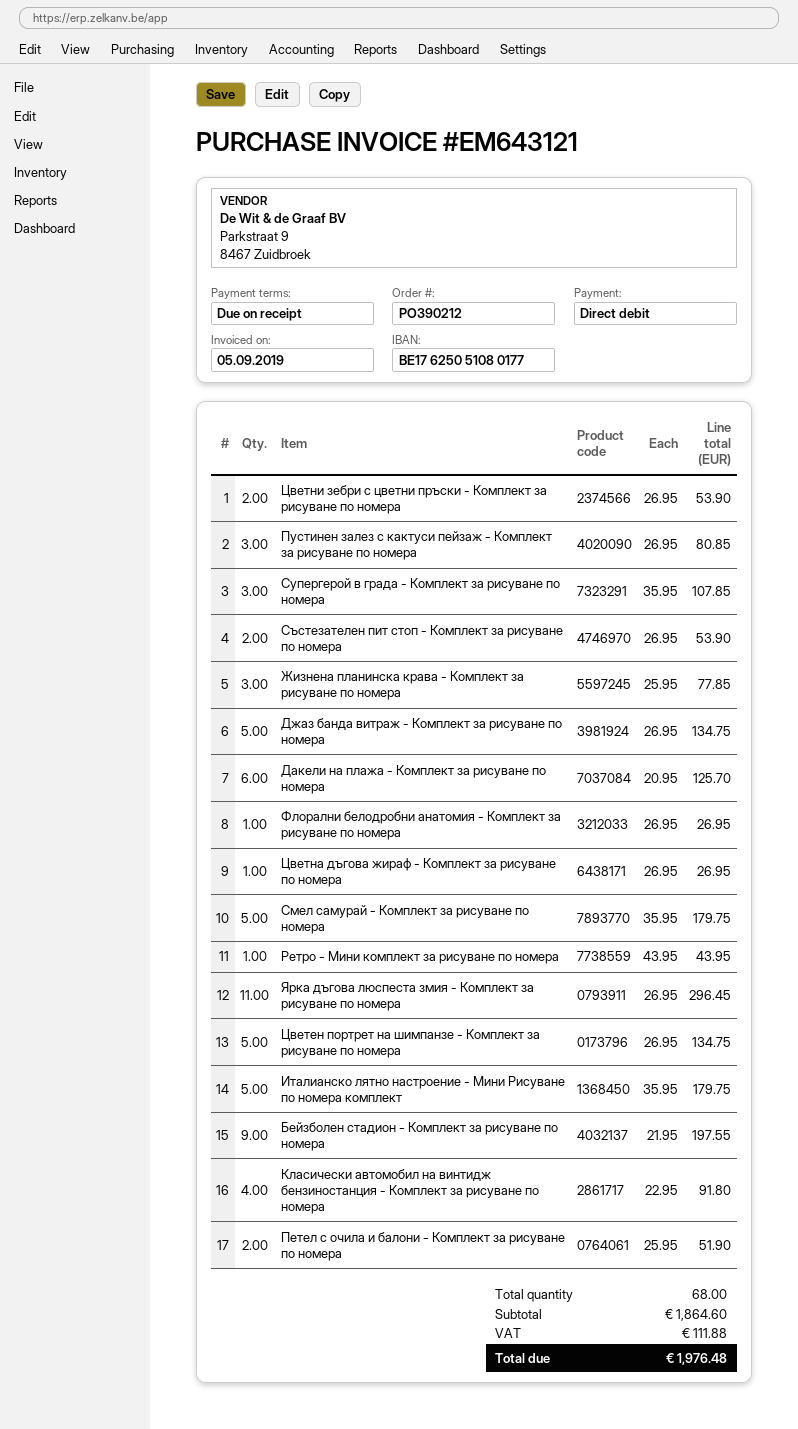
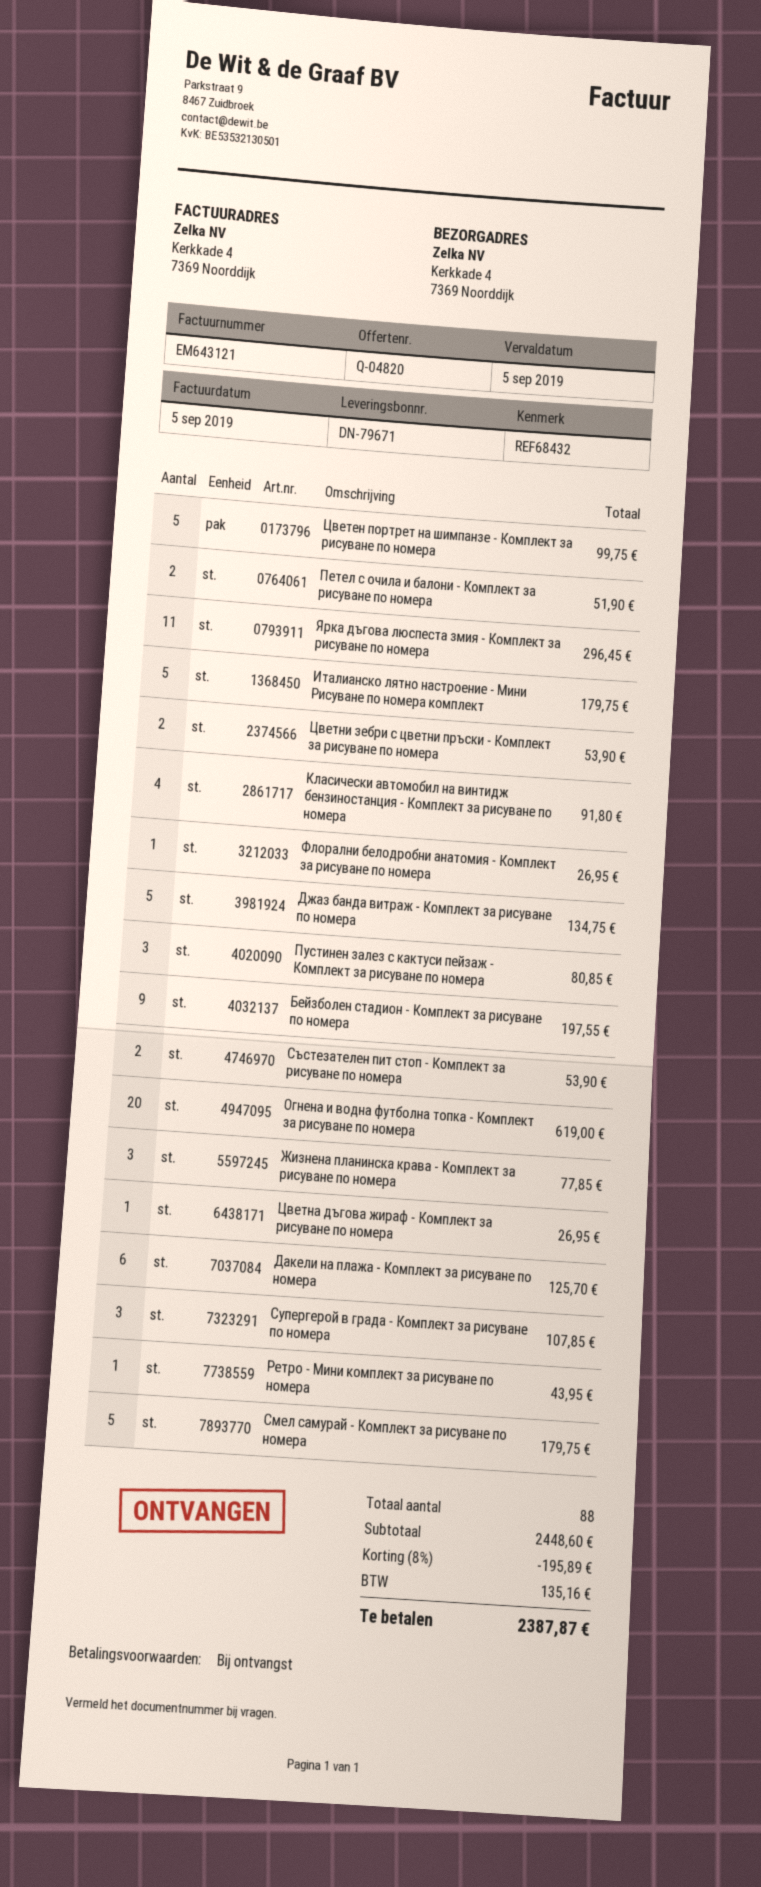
Цветен портрет на шимпанзе - Комплект за рисуване по номера: 5 for 134.75 -> 5 for 99.75
Огнена и водна футболна топка - Комплект за рисуване по номера: none -> 20 for 619.00
total quantity: 68 -> 88
subtotal: 1864.60 -> 2448.60
discount: none -> 8% = 195.89
tax: 111.88 -> 135.16
total: 1976.48 -> 2387.87

